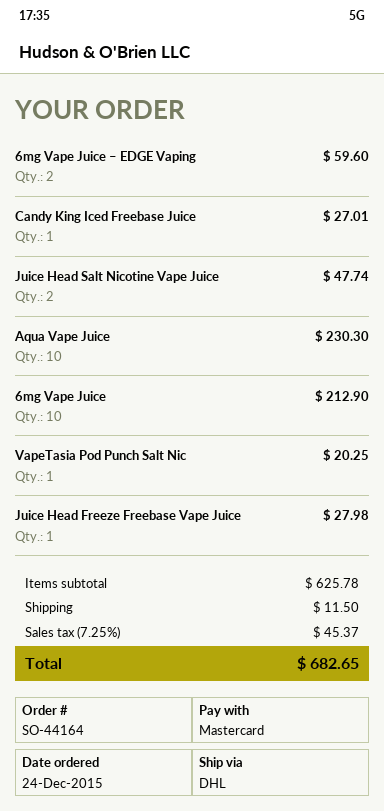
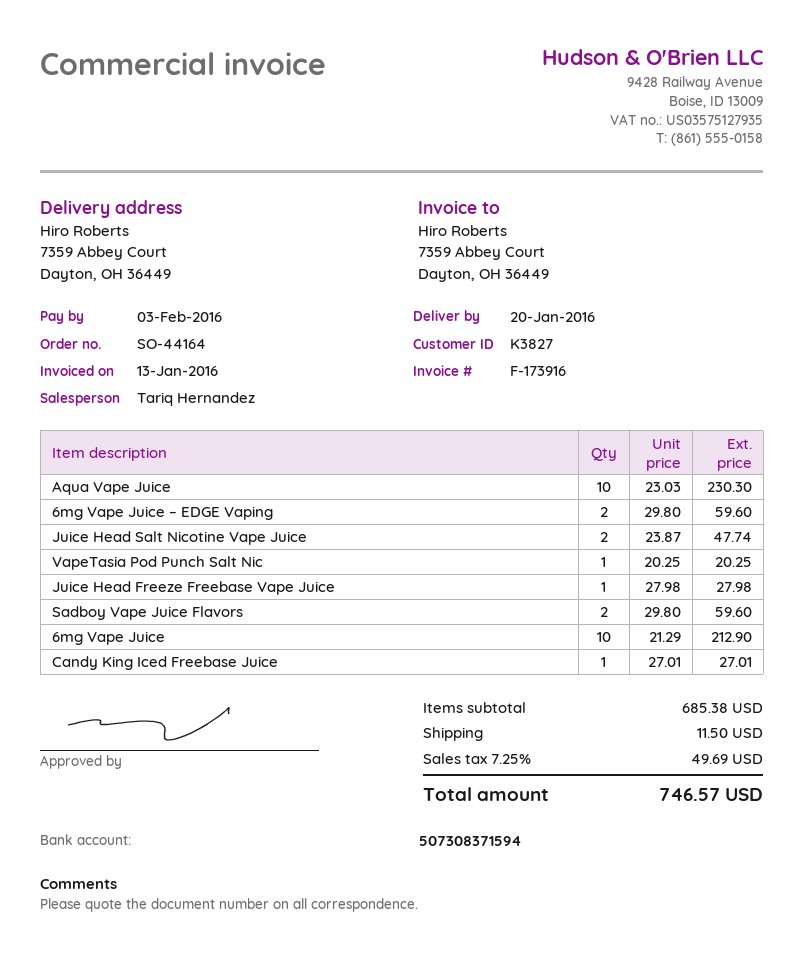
Sadboy Vape Juice Flavors: none -> 2 for 59.60
subtotal: 625.78 -> 685.38
tax: 7.25% = 45.37 -> 7.25% = 49.69
total: 682.65 -> 746.57

